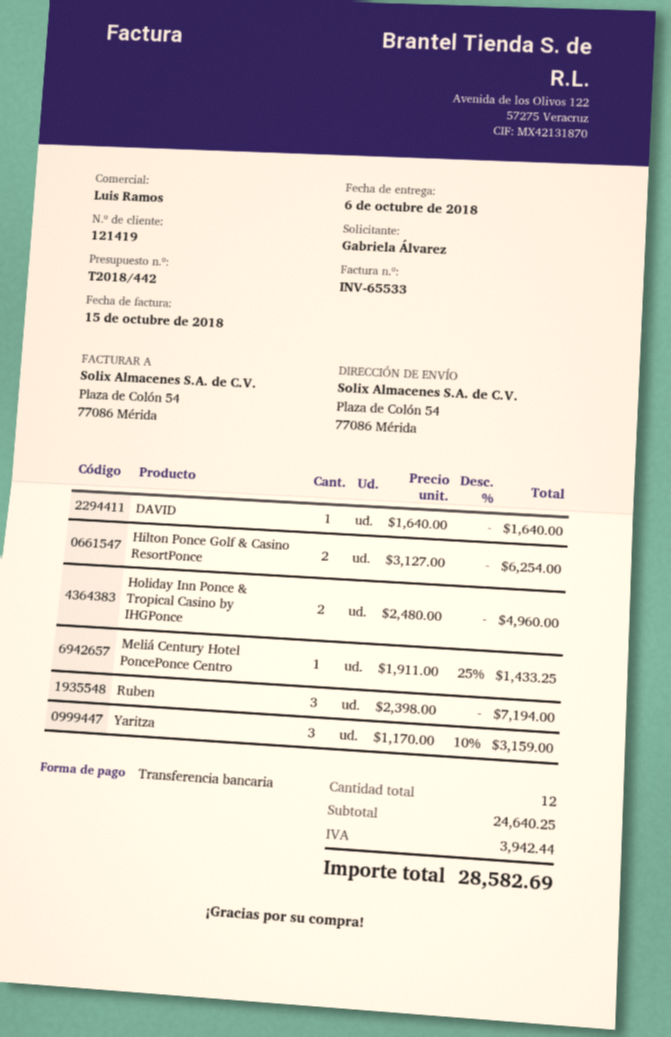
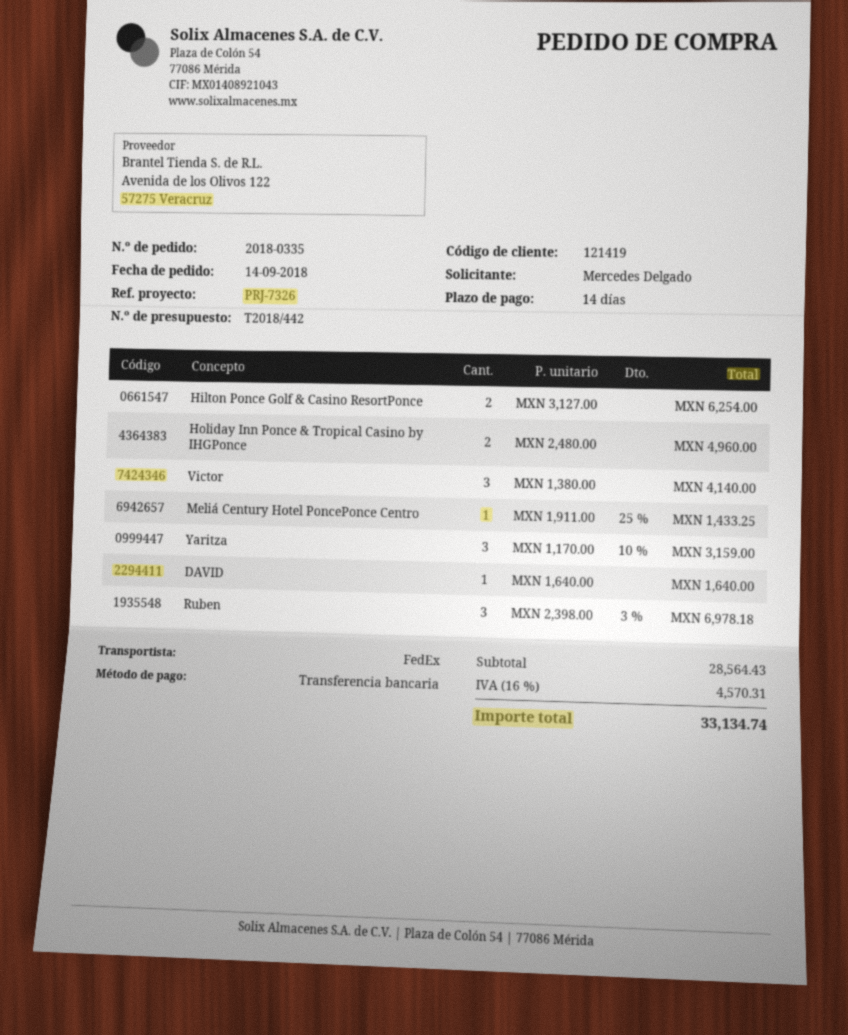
ordered by: Gabriela Álvarez -> Mercedes Delgado
Ruben: 3 x 2398.00 = 7194.00 -> 3 x 2398.00 - 3% = 6978.18
Victor: none -> 3 x 1380.00 = 4140.00
subtotal: 24640.25 -> 28564.43
tax: 3942.44 -> 4570.31
total: 28582.69 -> 33134.74

